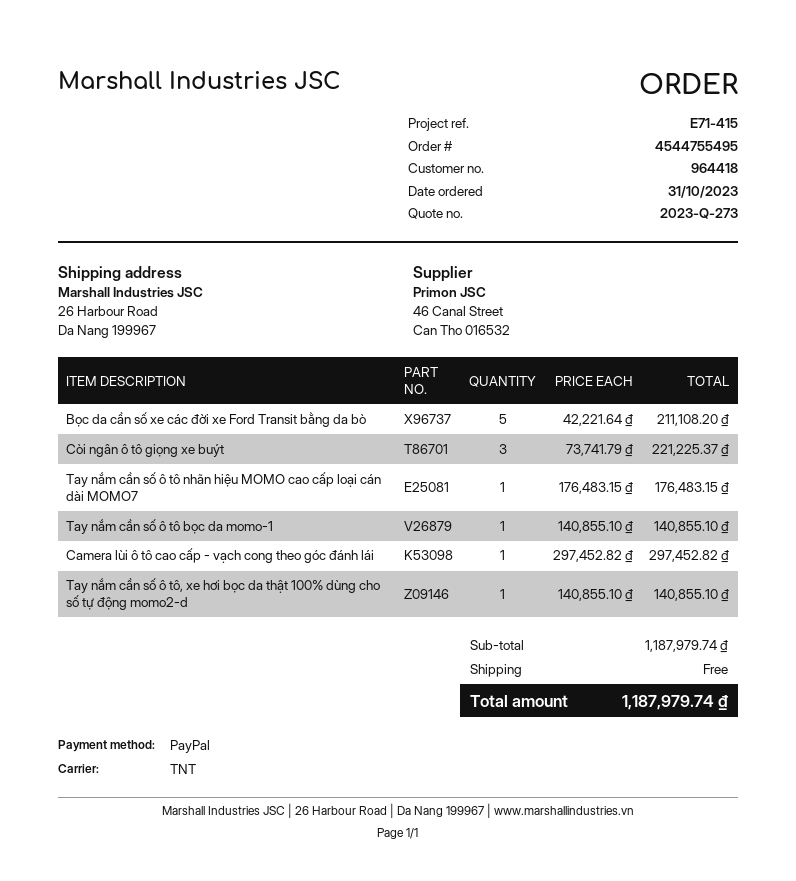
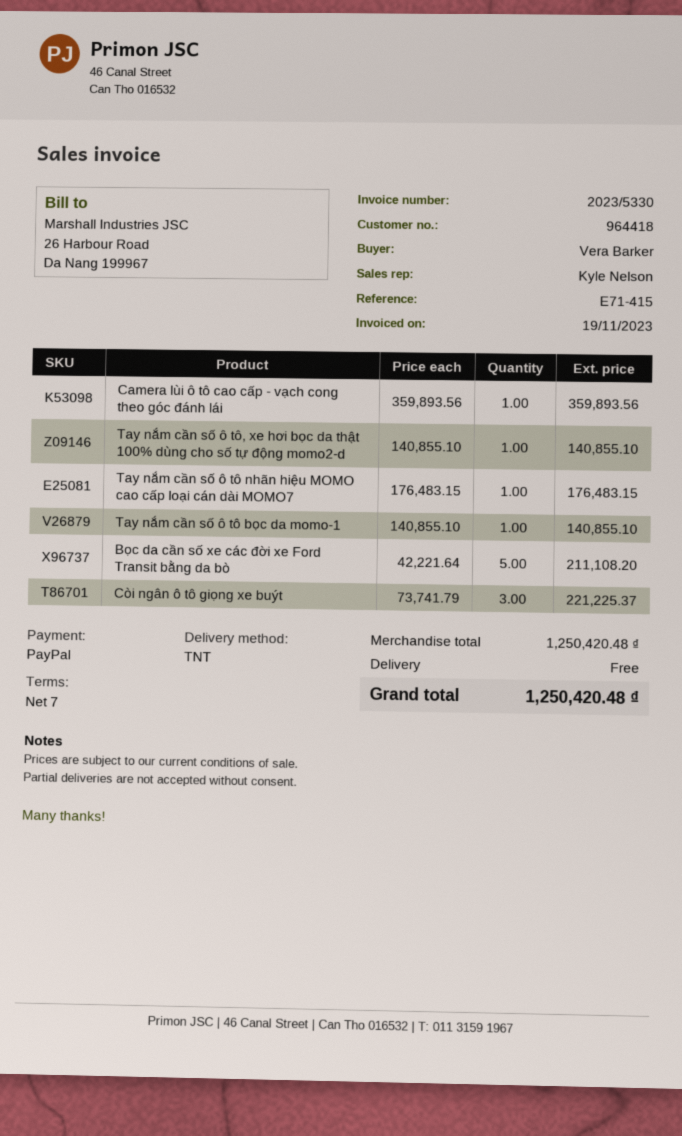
Camera lùi ô tô cao cấp - vạch cong theo góc đánh lái: 1 x 297452.82 = 297452.82 -> 1 x 359893.56 = 359893.56
subtotal: 1187979.74 -> 1250420.48
total: 1187979.74 -> 1250420.48

